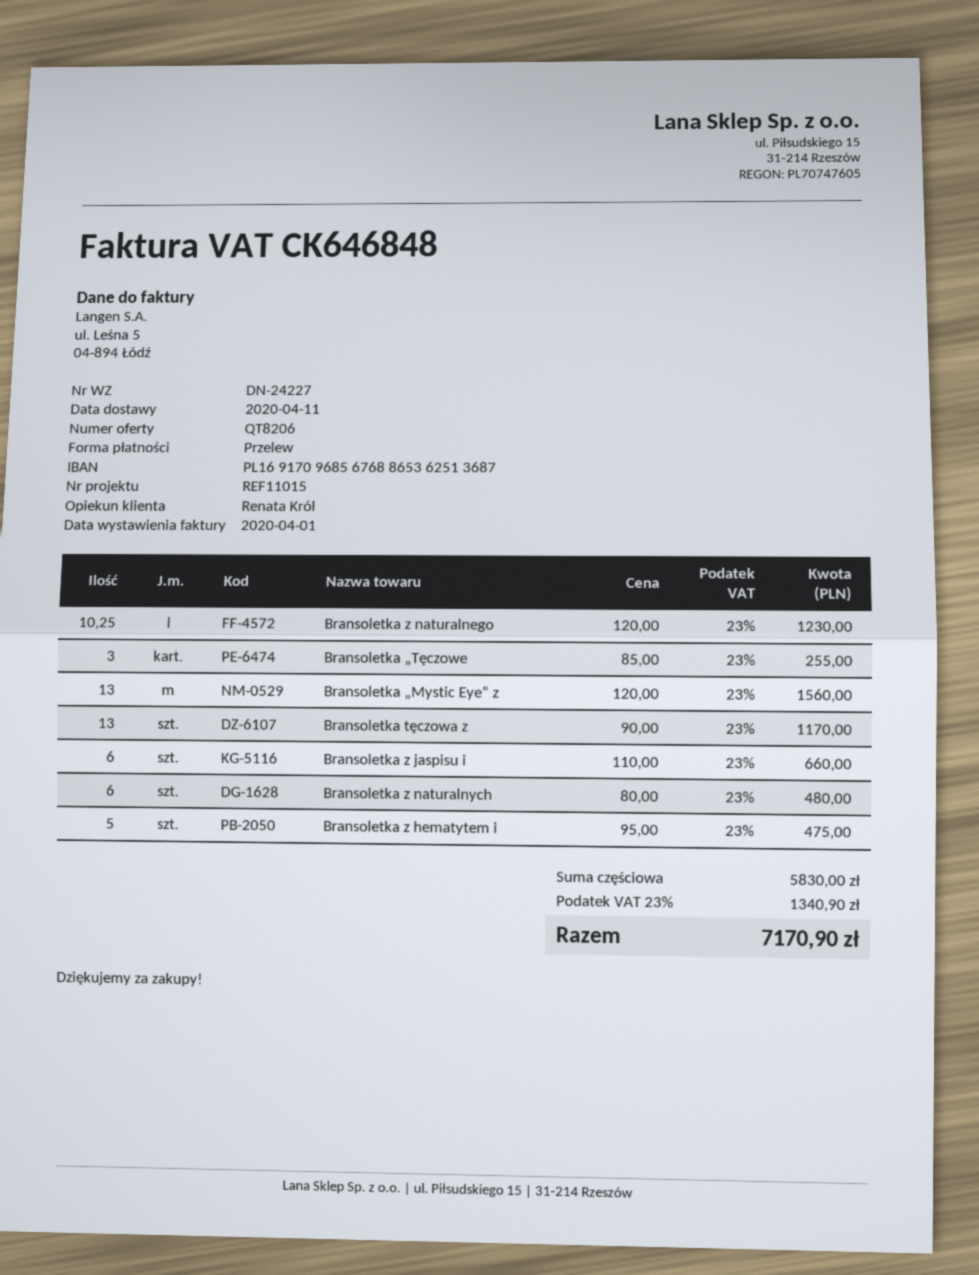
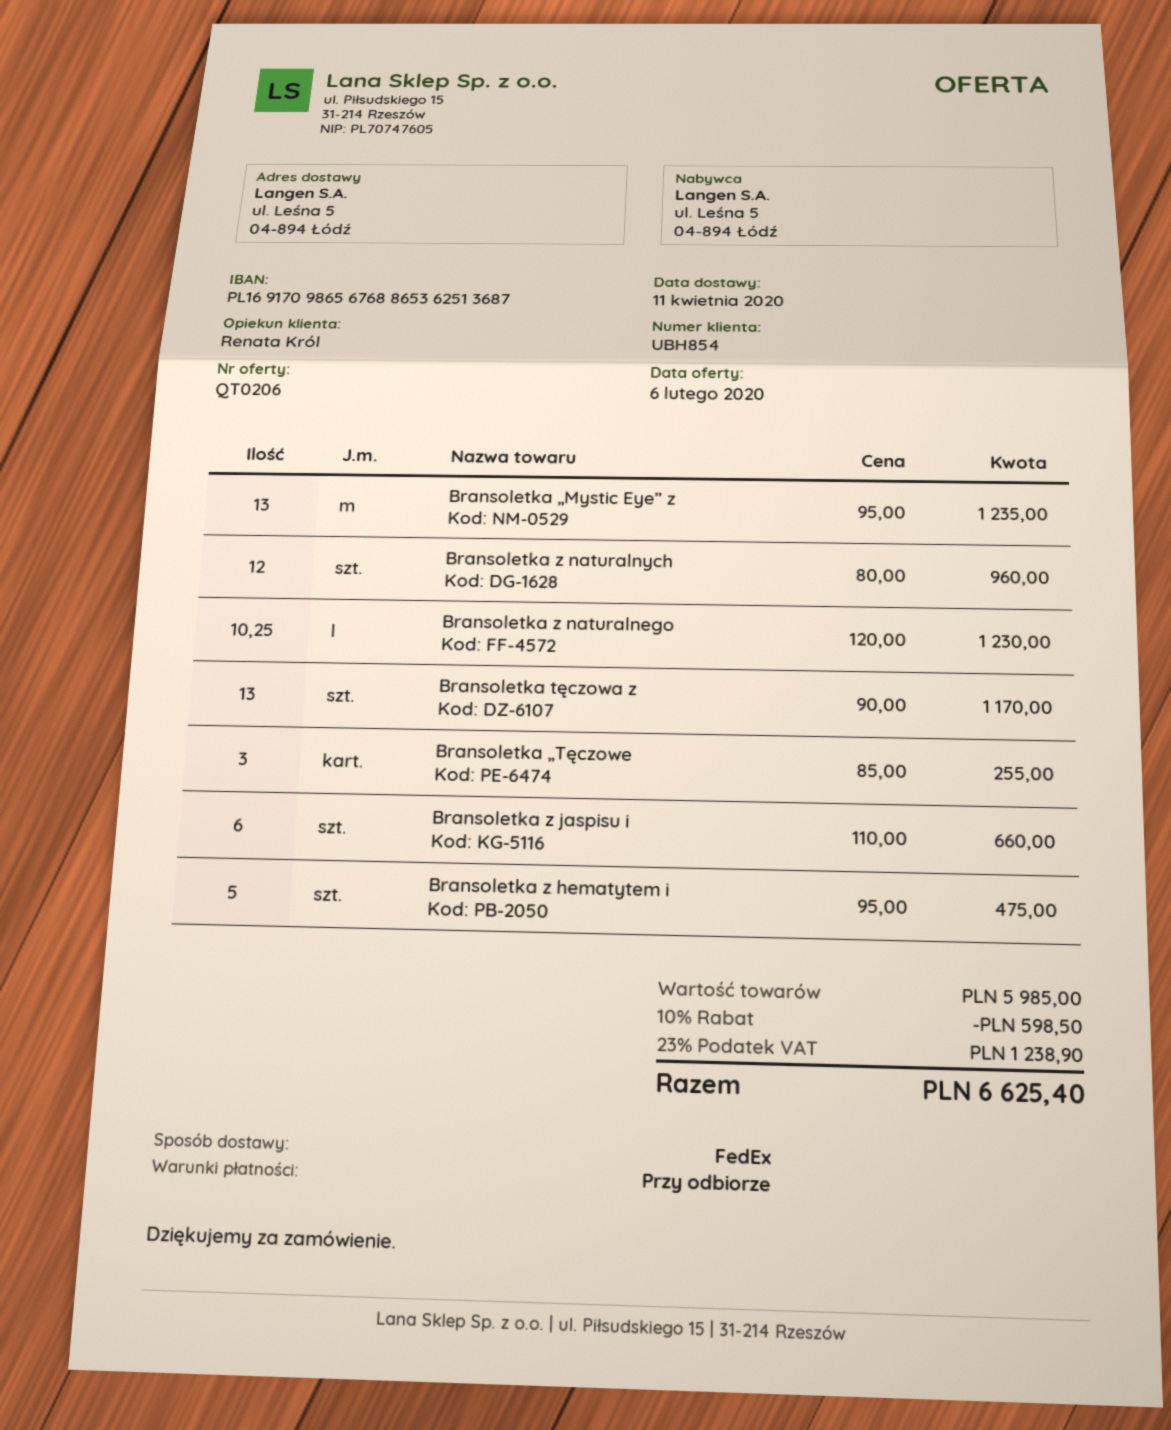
quote number: QT8206 -> QT0206
bank account: PL16917096856768865362513687 -> PL16917098656768865362513687
Bransoletka „Mystic Eye” z: 13 x 120.00 = 1560.00 -> 13 x 95.00 = 1235.00
Bransoletka z naturalnych: 6 x 80.00 = 480.00 -> 12 x 80.00 = 960.00
subtotal: 5830.00 -> 5985.00
discount: none -> 10% = 598.50
tax: 23% = 1340.90 -> 23% = 1238.90
total: 7170.90 -> 6625.40

